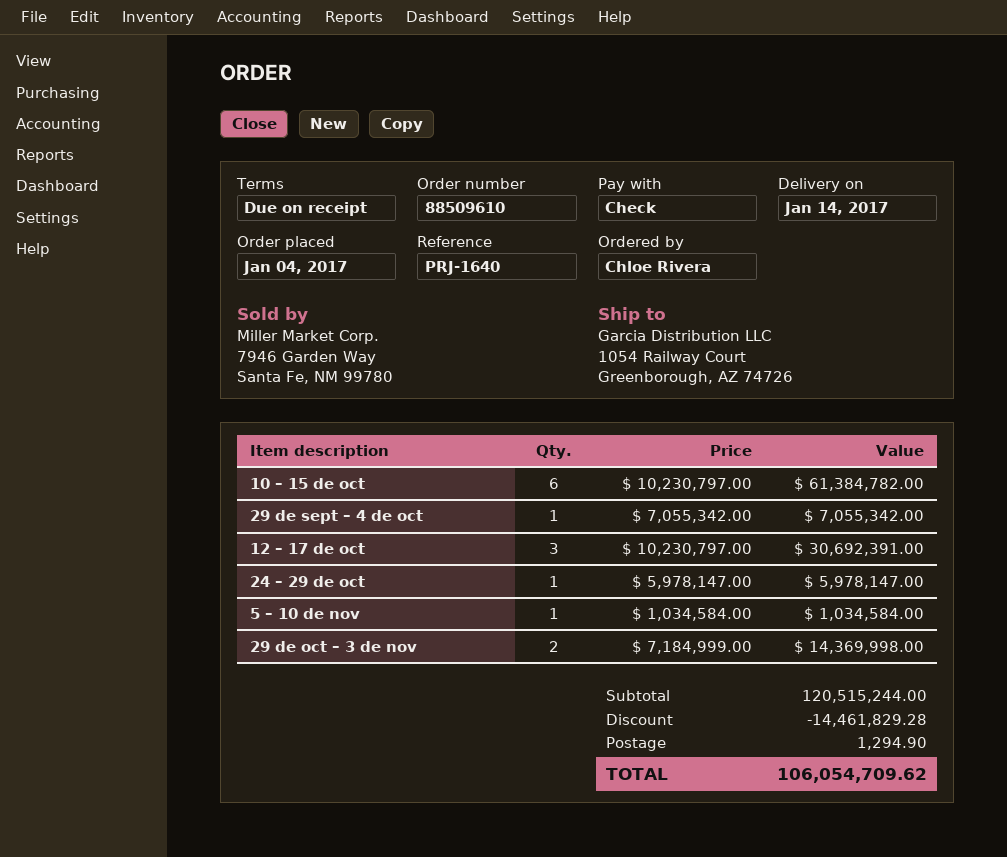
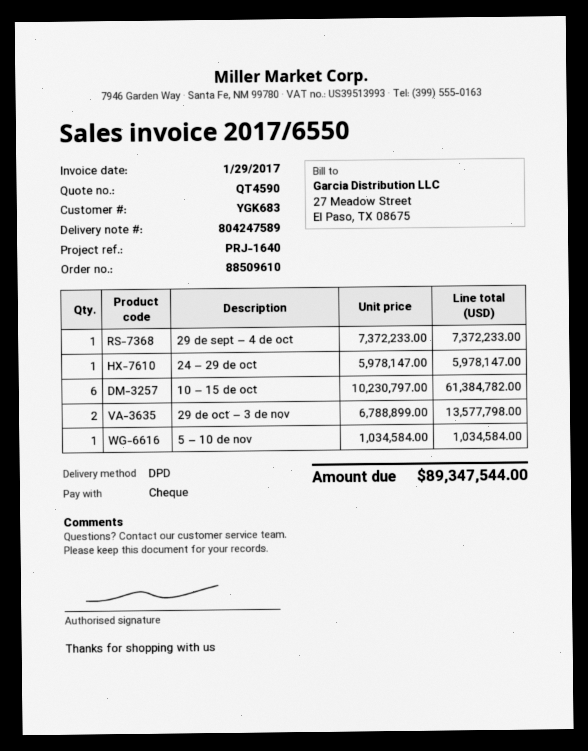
29 de sept – 4 de oct: 1 x 7055342.00 = 7055342.00 -> 1 x 7372233.00 = 7372233.00
12 – 17 de oct: 3 x 10230797.00 = 30692391.00 -> none
29 de oct – 3 de nov: 2 x 7184999.00 = 14369998.00 -> 2 x 6788899.00 = 13577798.00
discount: 14461829.28 -> none
shipping: 1294.90 -> none
total: 106054709.62 -> 89347544.00

